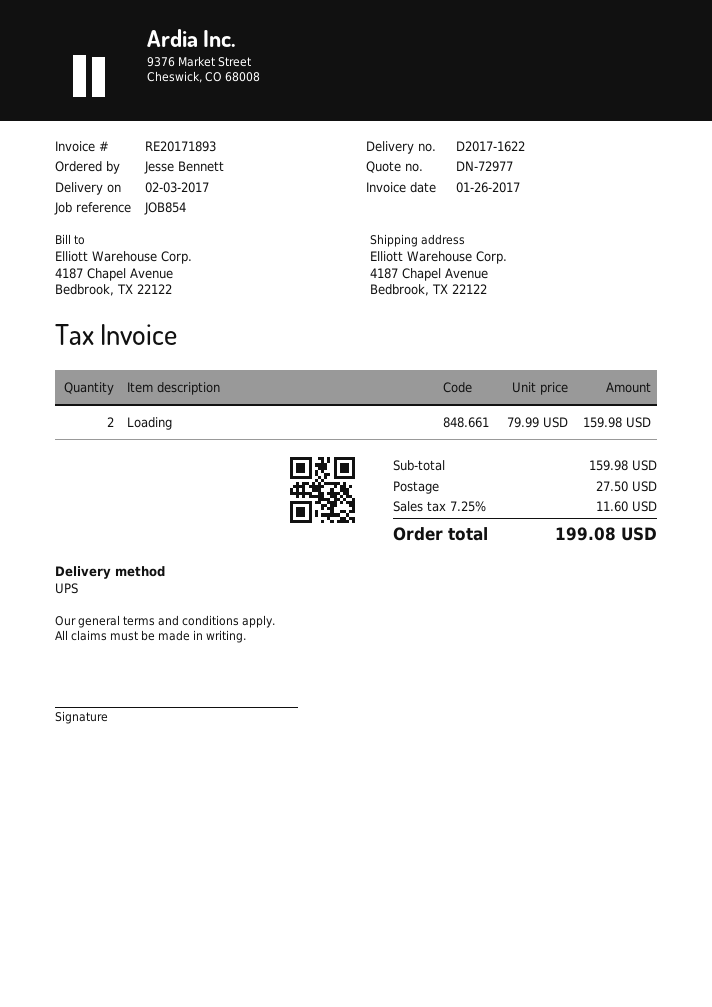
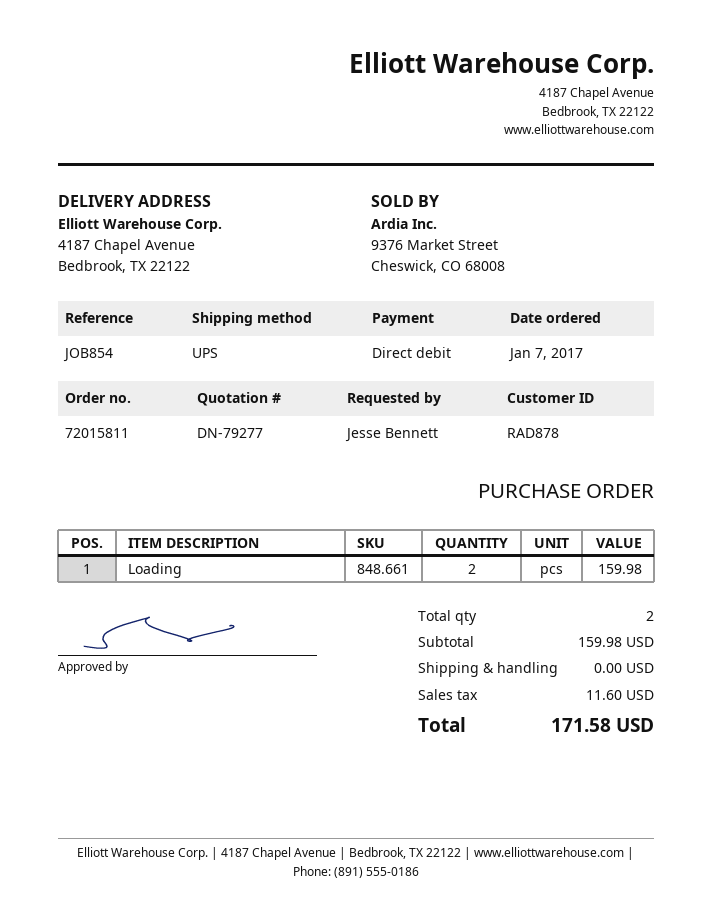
quote number: DN-72977 -> DN-79277
shipping: 27.50 -> 0.00
total: 199.08 -> 171.58

